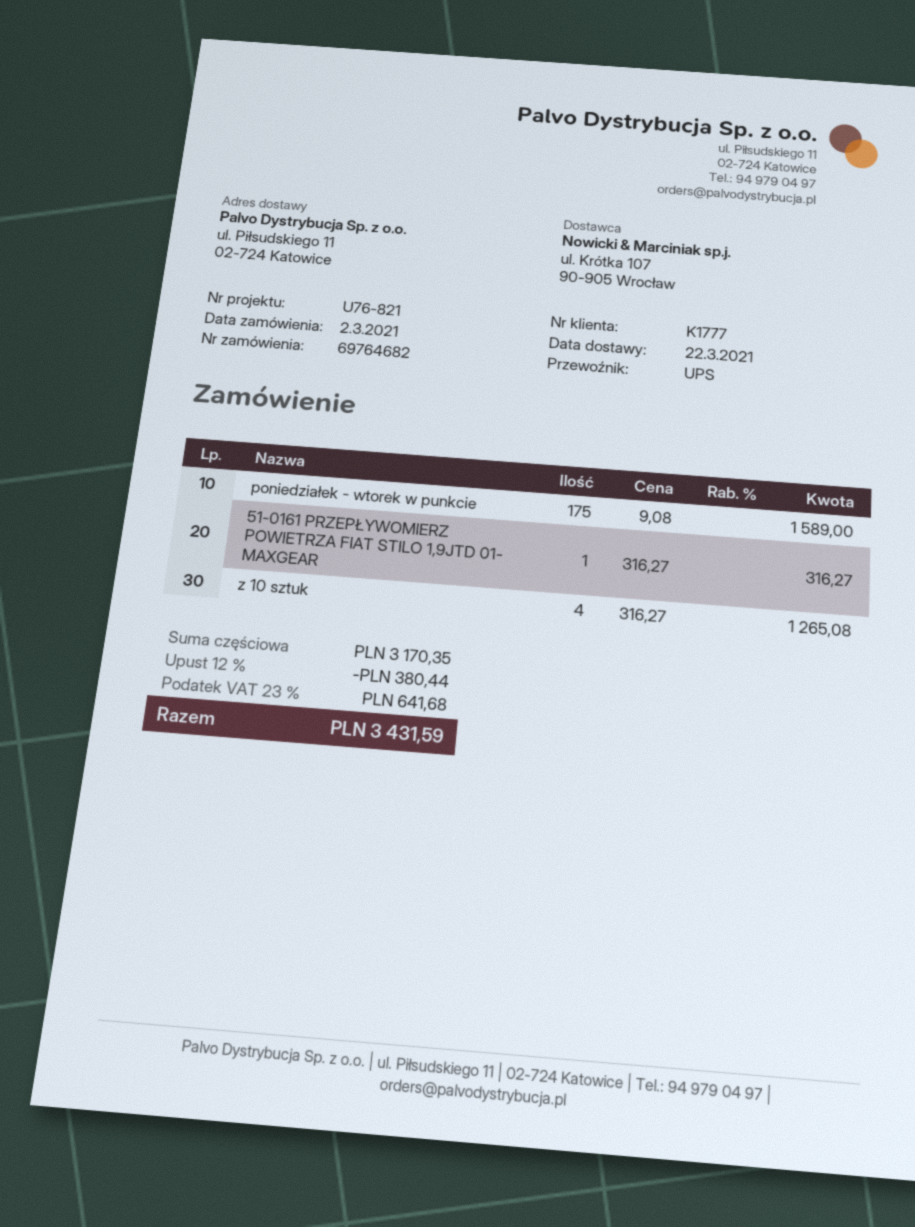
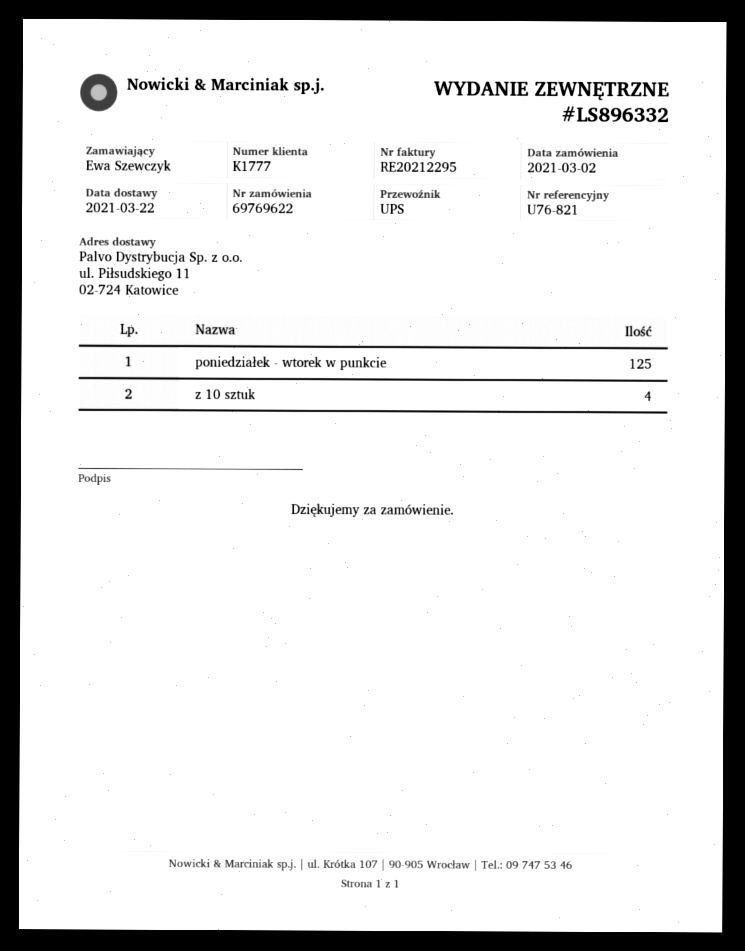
order number: 69764682 -> 69769622
poniedziałek - wtorek w punkcie: 175 -> 125
51-0161 PRZEPŁYWOMIERZ POWIETRZA FIAT STILO 1,9JTD 01- MAXGEAR: 1 -> none

